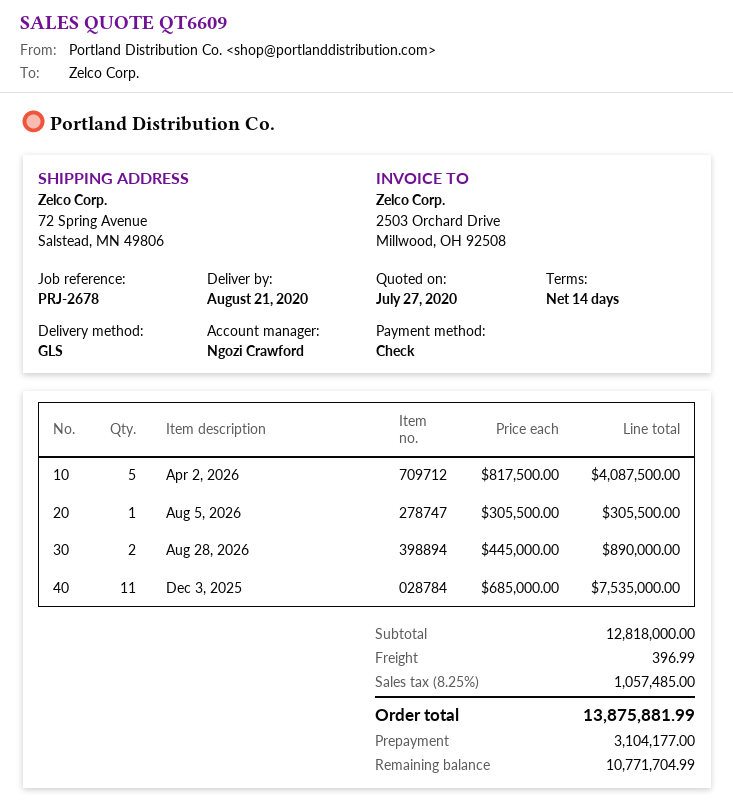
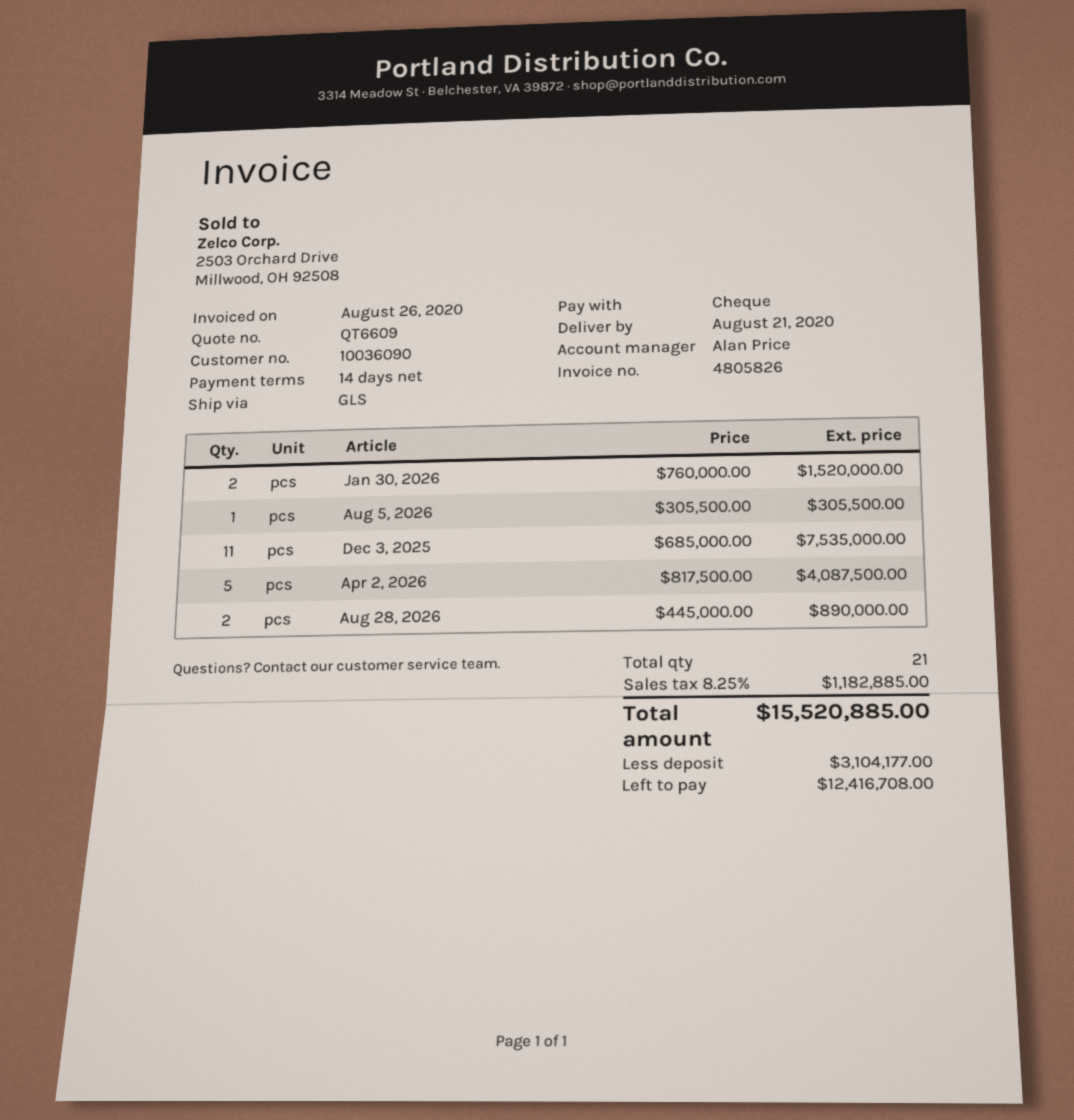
sales rep: Ngozi Crawford -> Alan Price
Jan 30, 2026: none -> 2 x 760000.00 = 1520000.00
shipping: 396.99 -> none
tax: 8.25% = 1057485.00 -> 8.25% = 1182885.00
total: 13875881.99 -> 15520885.00
balance: 10771704.99 -> 12416708.00

